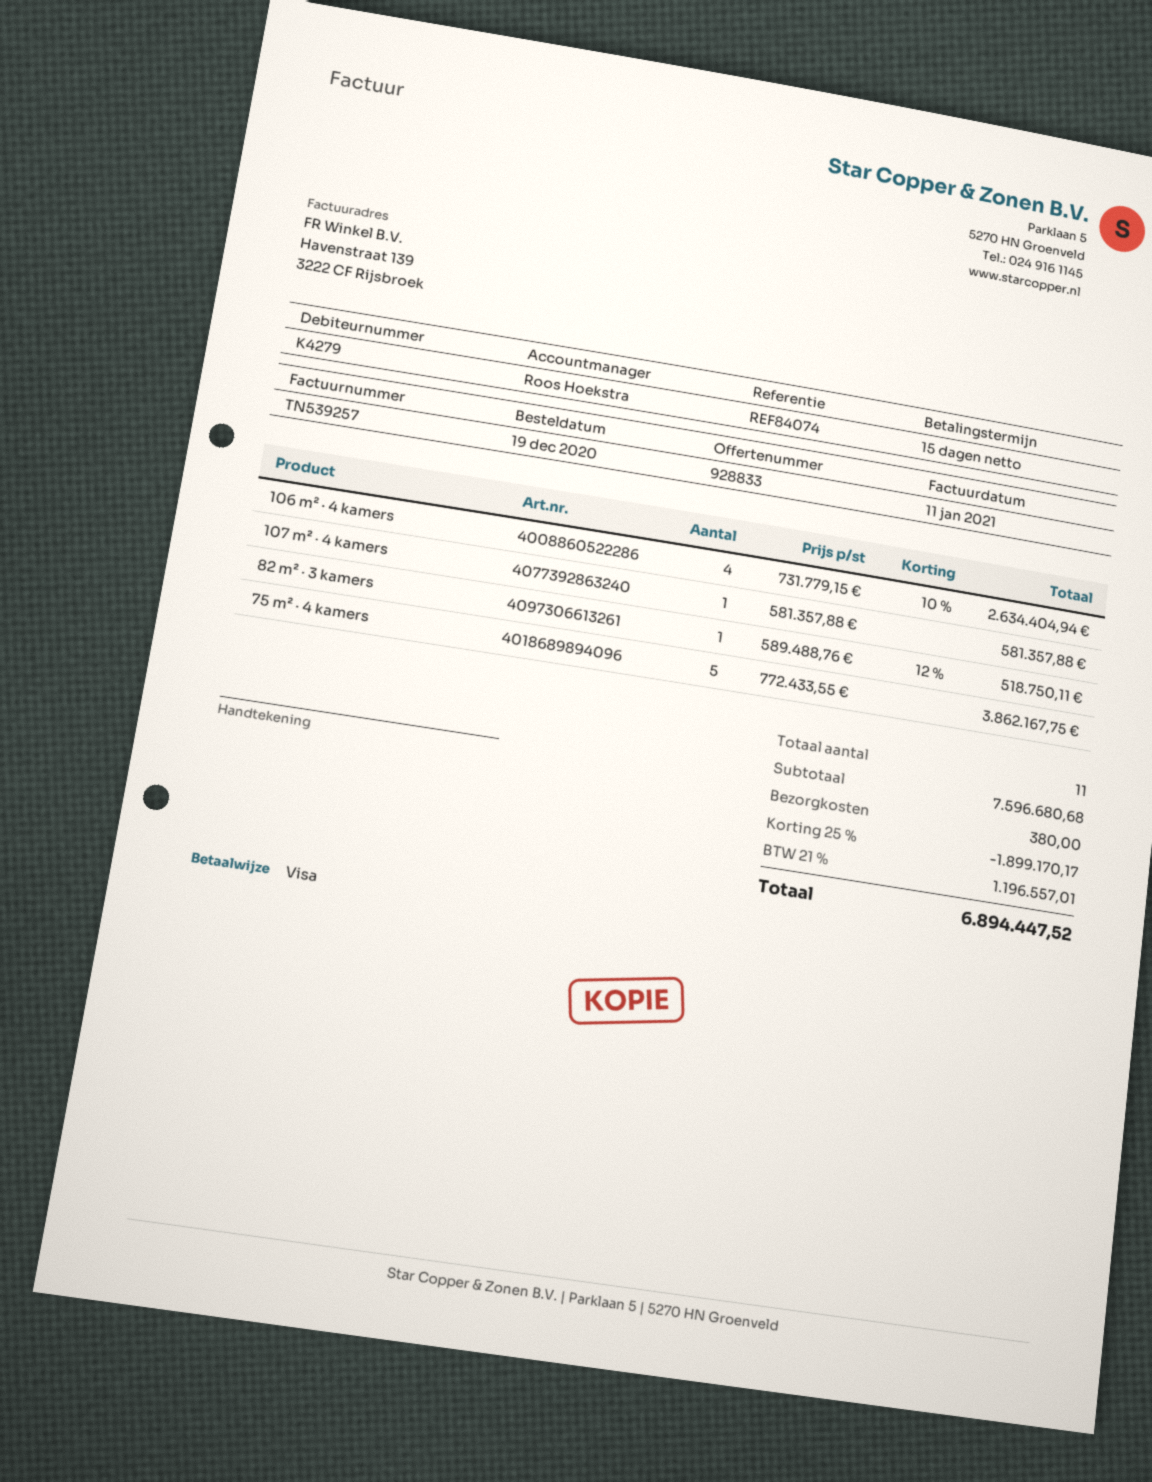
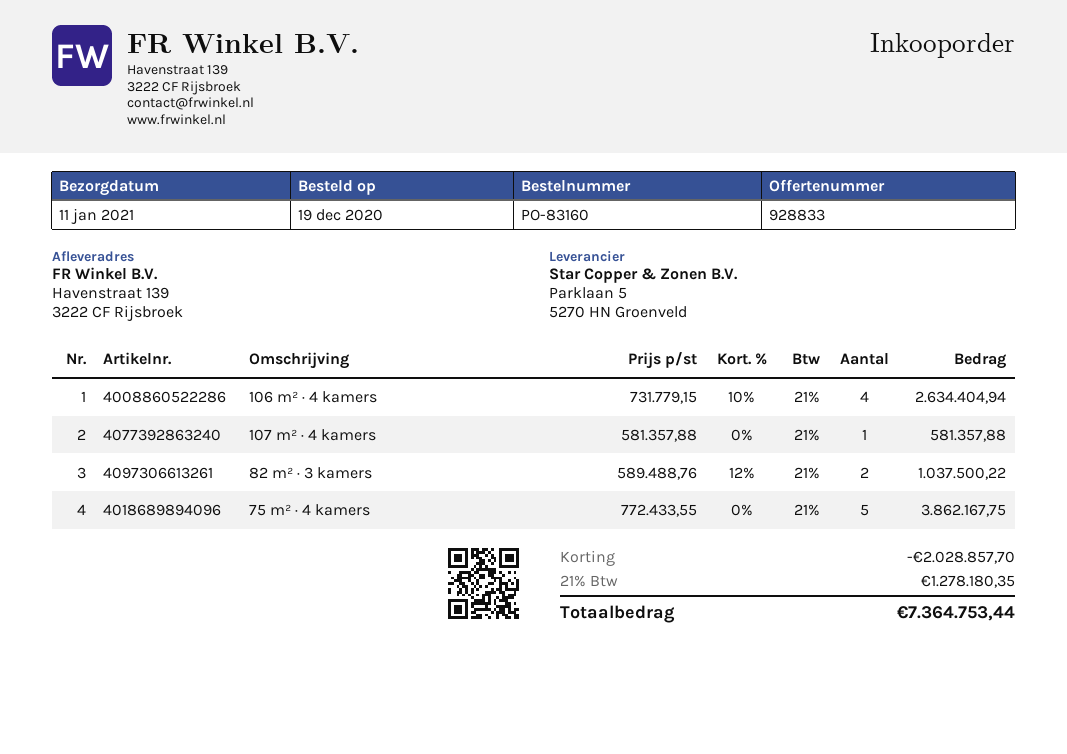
82 m² · 3 kamers: 1 x 589488.76 - 12% = 518750.11 -> 2 x 589488.76 - 12% = 1037500.22
discount: 1899170.17 -> 2028857.70
shipping: 380.00 -> none
tax: 21% = 1196557.01 -> 21% = 1278180.35
total: 6894447.52 -> 7364753.44

